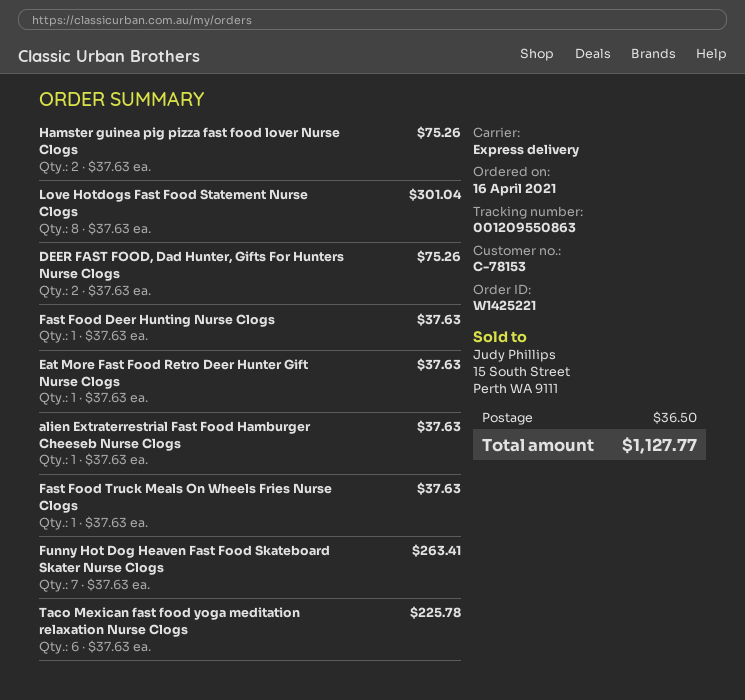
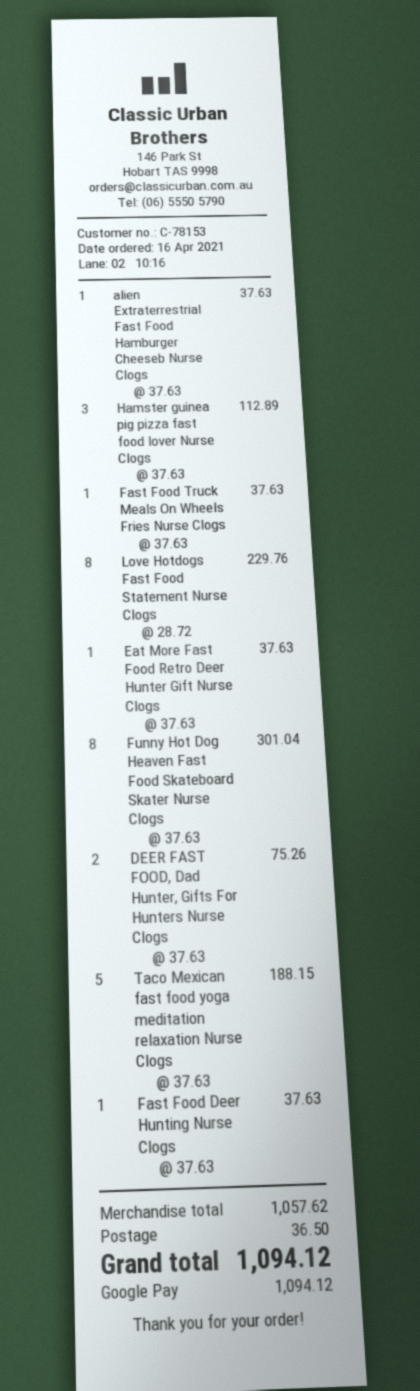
Hamster guinea pig pizza fast food lover Nurse Clogs: 2 x 37.63 = 75.26 -> 3 x 37.63 = 112.89
Love Hotdogs Fast Food Statement Nurse Clogs: 8 x 37.63 = 301.04 -> 8 x 28.72 = 229.76
Funny Hot Dog Heaven Fast Food Skateboard Skater Nurse Clogs: 7 x 37.63 = 263.41 -> 8 x 37.63 = 301.04
Taco Mexican fast food yoga meditation relaxation Nurse Clogs: 6 x 37.63 = 225.78 -> 5 x 37.63 = 188.15
total: 1127.77 -> 1094.12

